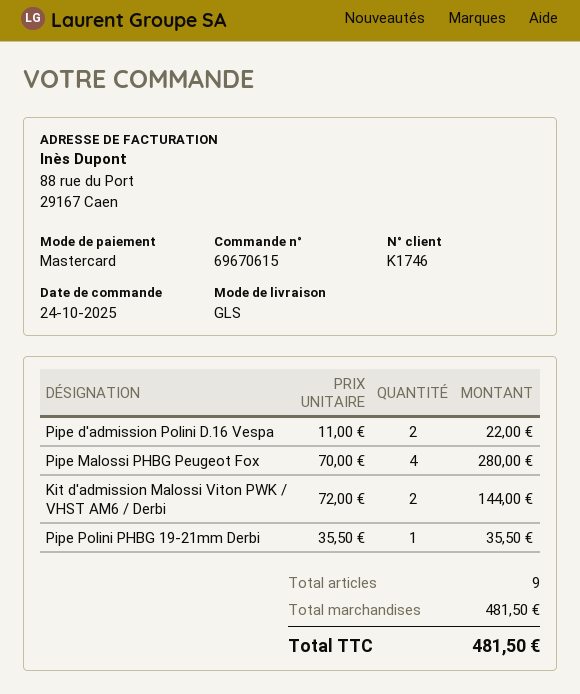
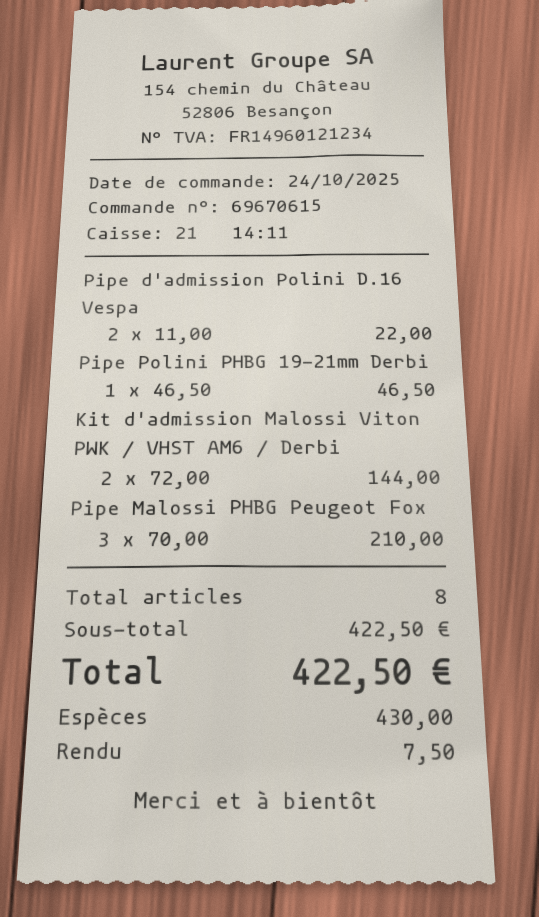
payment method: Mastercard -> cash
Pipe Malossi PHBG Peugeot Fox: 4 x 70.00 = 280.00 -> 3 x 70.00 = 210.00
Pipe Polini PHBG 19-21mm Derbi: 1 x 35.50 = 35.50 -> 1 x 46.50 = 46.50
total quantity: 9 -> 8
subtotal: 481.50 -> 422.50
total: 481.50 -> 422.50

